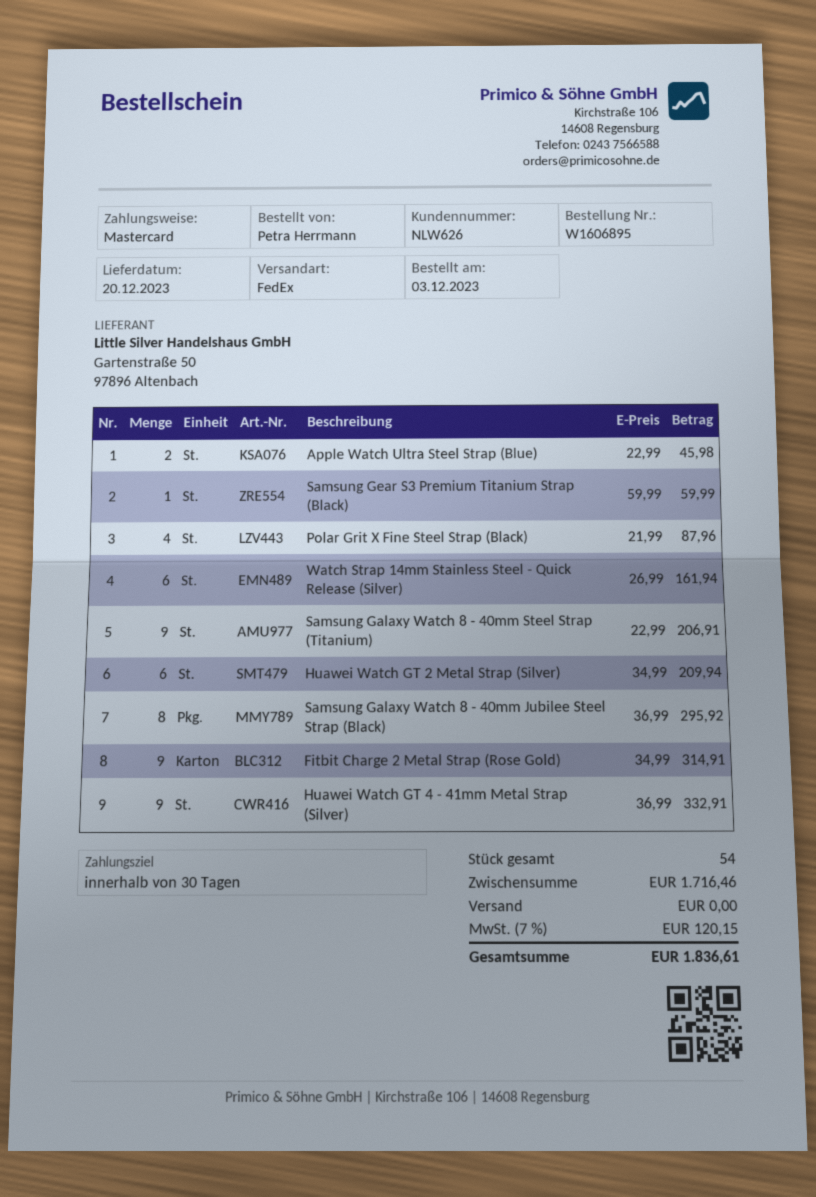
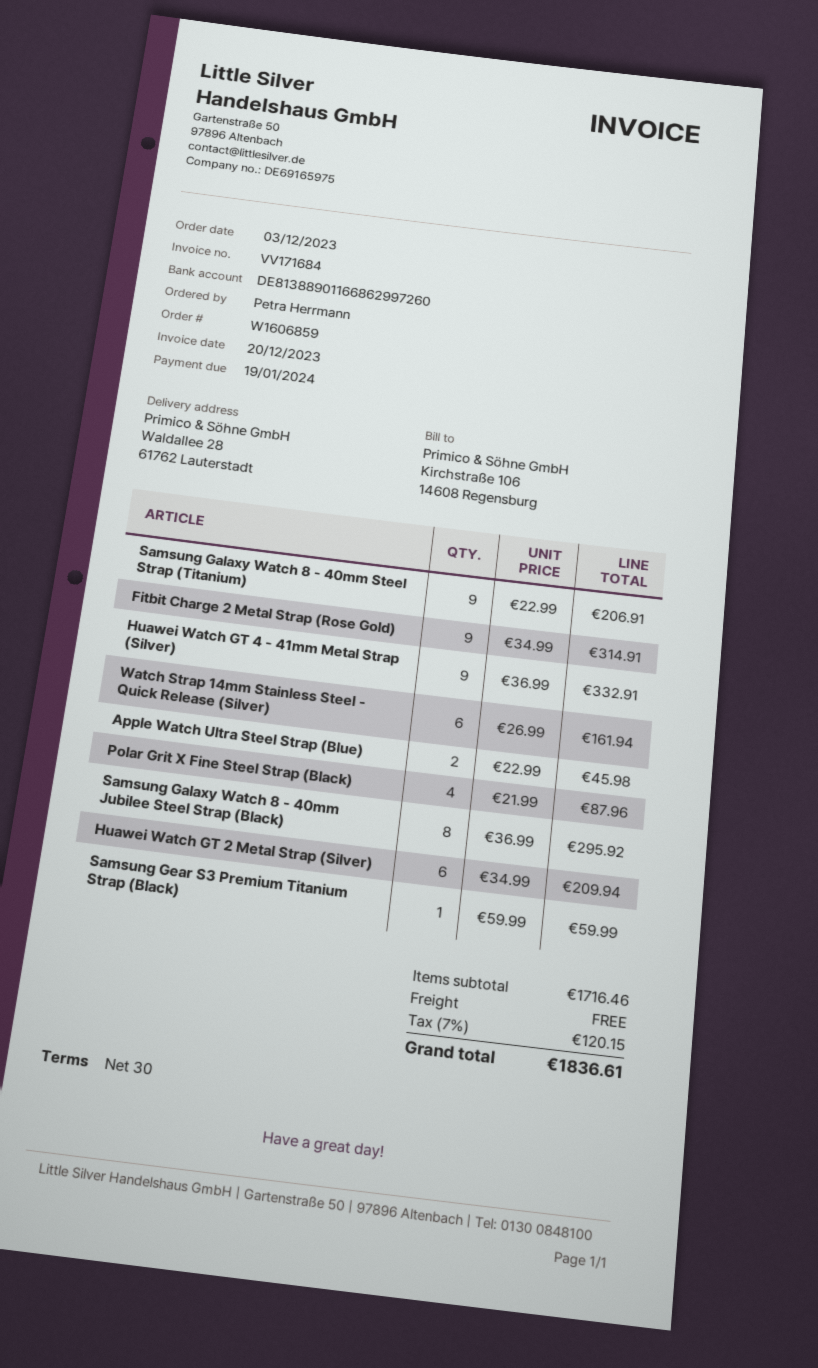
order number: W1606895 -> W1606859

